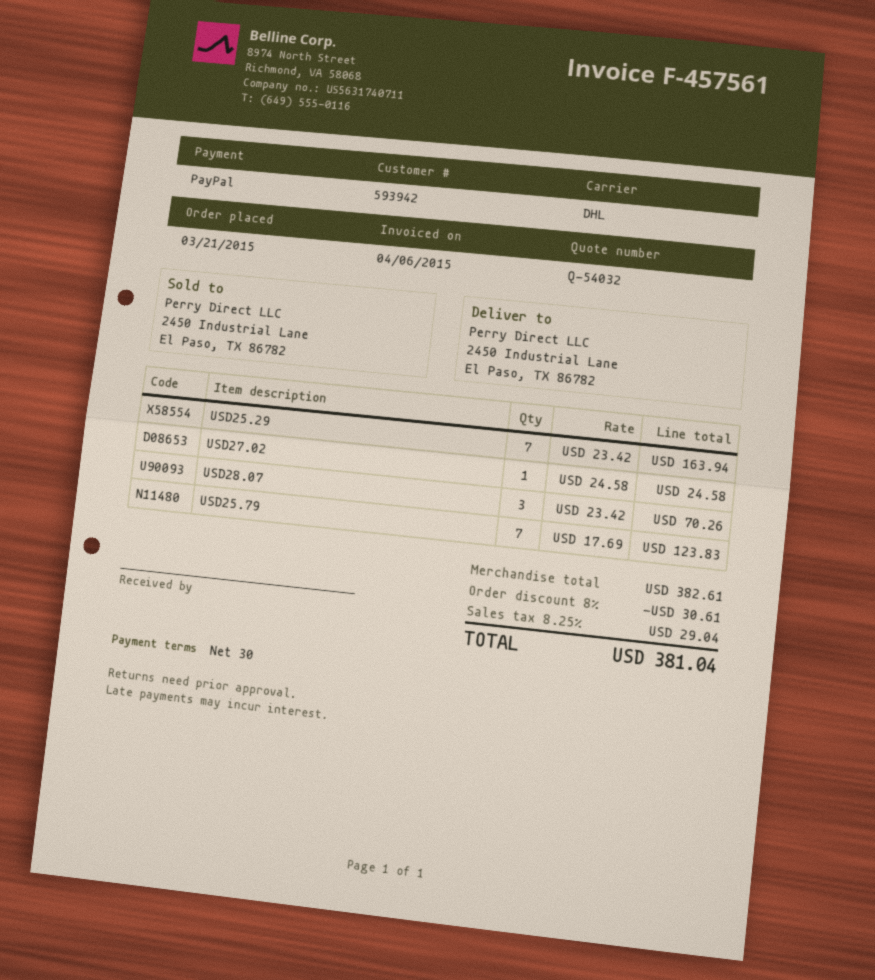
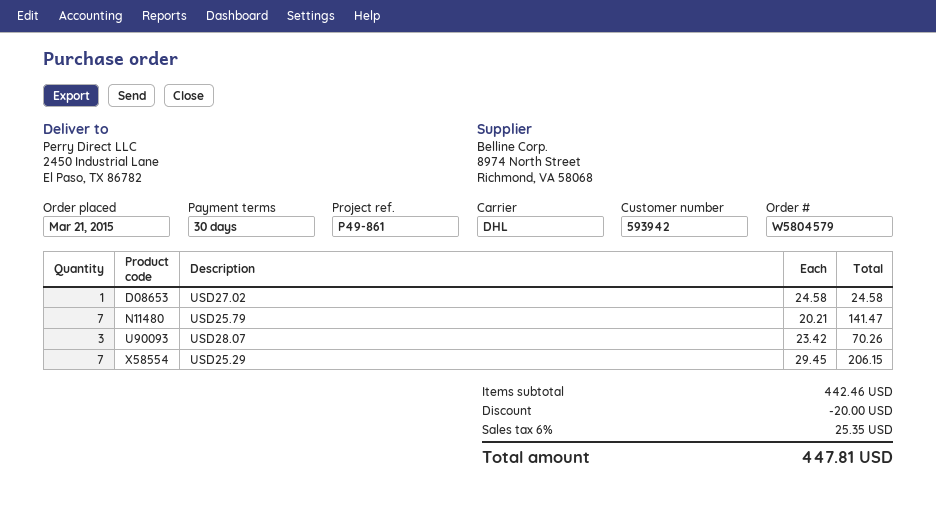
USD25.29: 7 x 23.42 = 163.94 -> 7 x 29.45 = 206.15
USD25.79: 7 x 17.69 = 123.83 -> 7 x 20.21 = 141.47
subtotal: 382.61 -> 442.46
discount: 30.61 -> 20.00
tax: 8.25% = 29.04 -> 6% = 25.35
total: 381.04 -> 447.81

